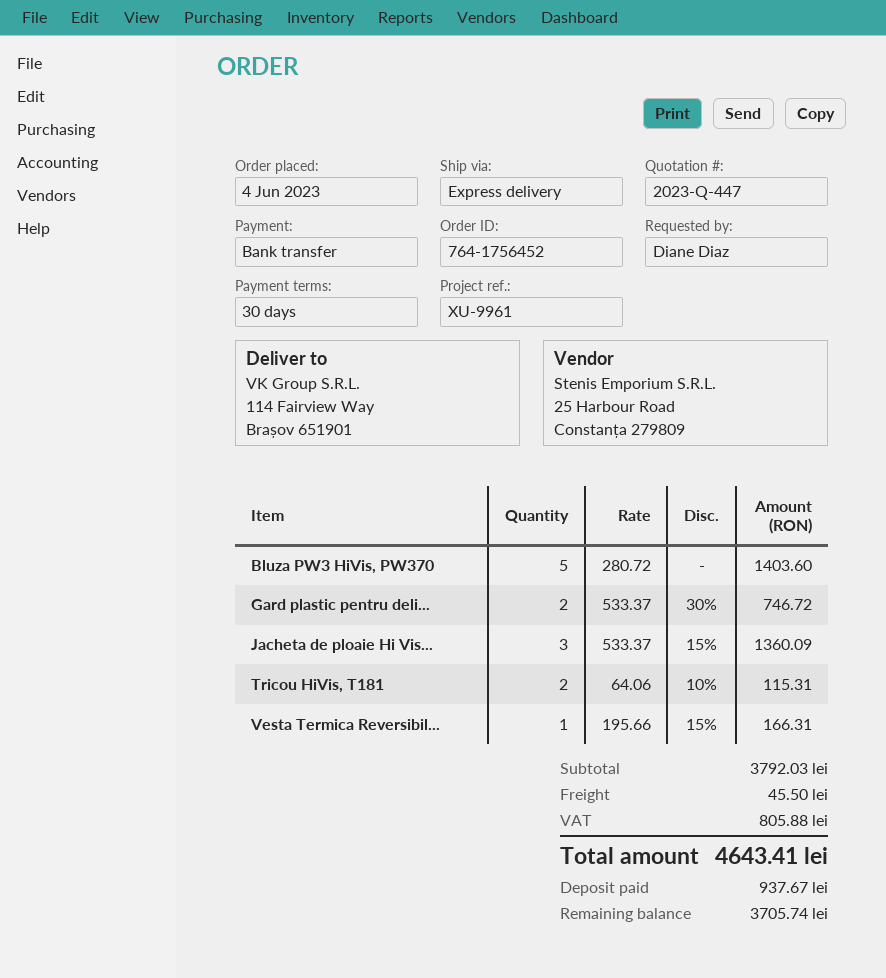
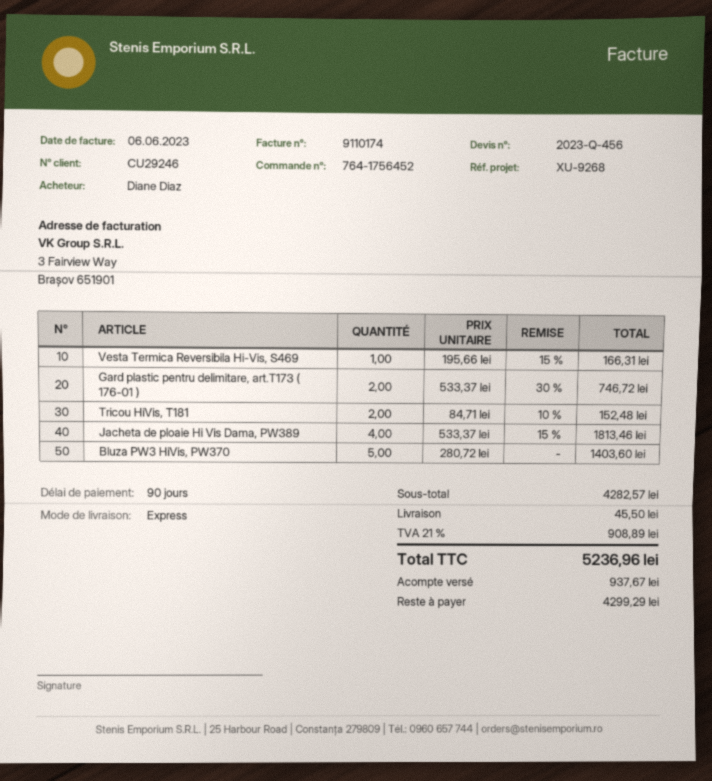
quote number: 2023-Q-447 -> 2023-Q-456
payment terms: 30 days -> 90 days
reference: XU-9961 -> XU-9268
Jacheta de ploaie Hi Vis...: 3 x 533.37 - 15% = 1360.09 -> 4 x 533.37 - 15% = 1813.46
Tricou HiVis, T181: 2 x 64.06 - 10% = 115.31 -> 2 x 84.71 - 10% = 152.48
subtotal: 3792.03 -> 4282.57
tax: 805.88 -> 908.89
total: 4643.41 -> 5236.96
balance: 3705.74 -> 4299.29

